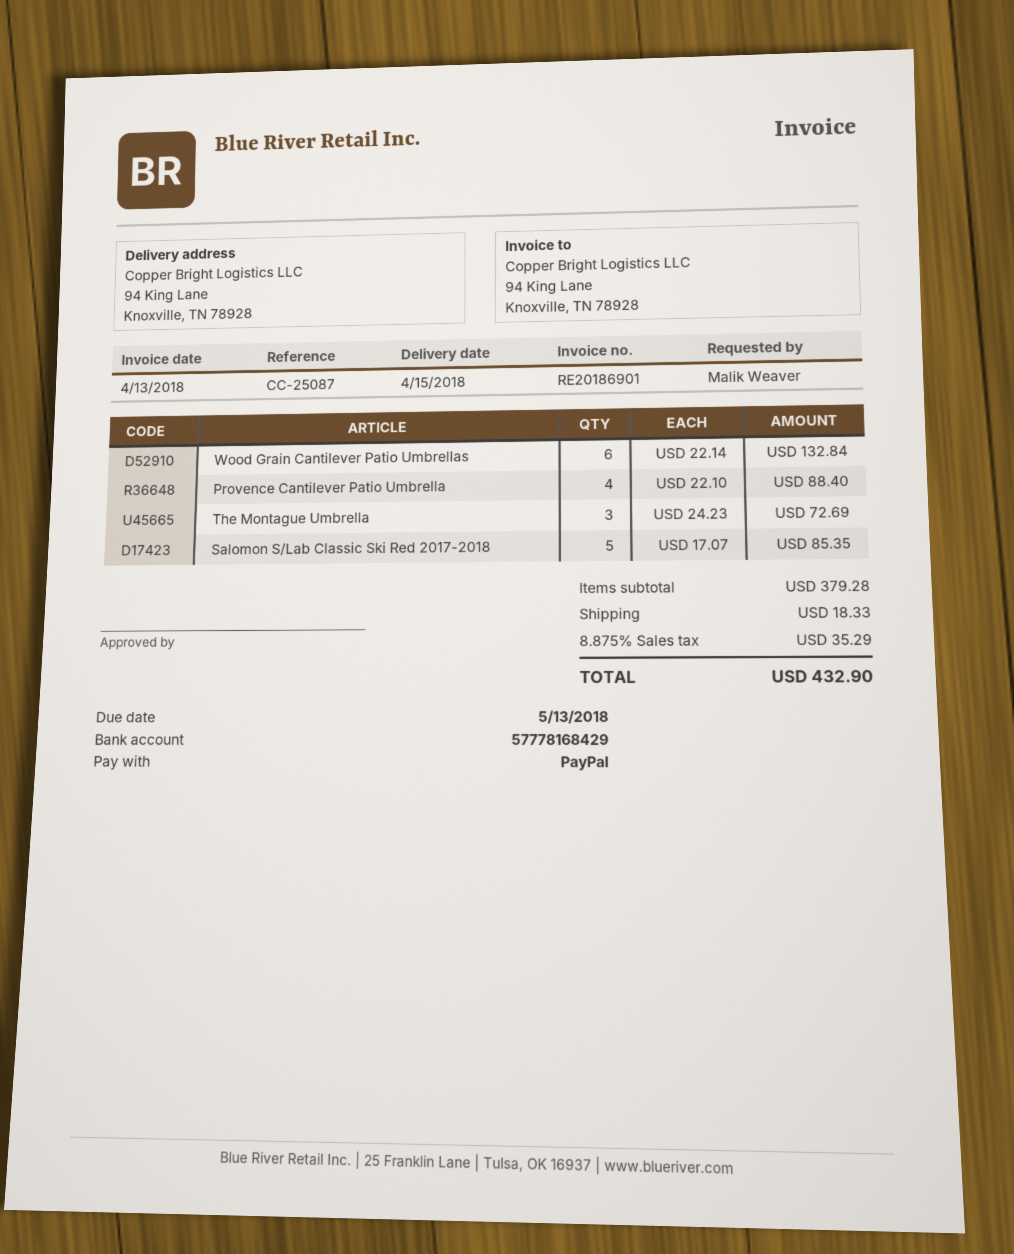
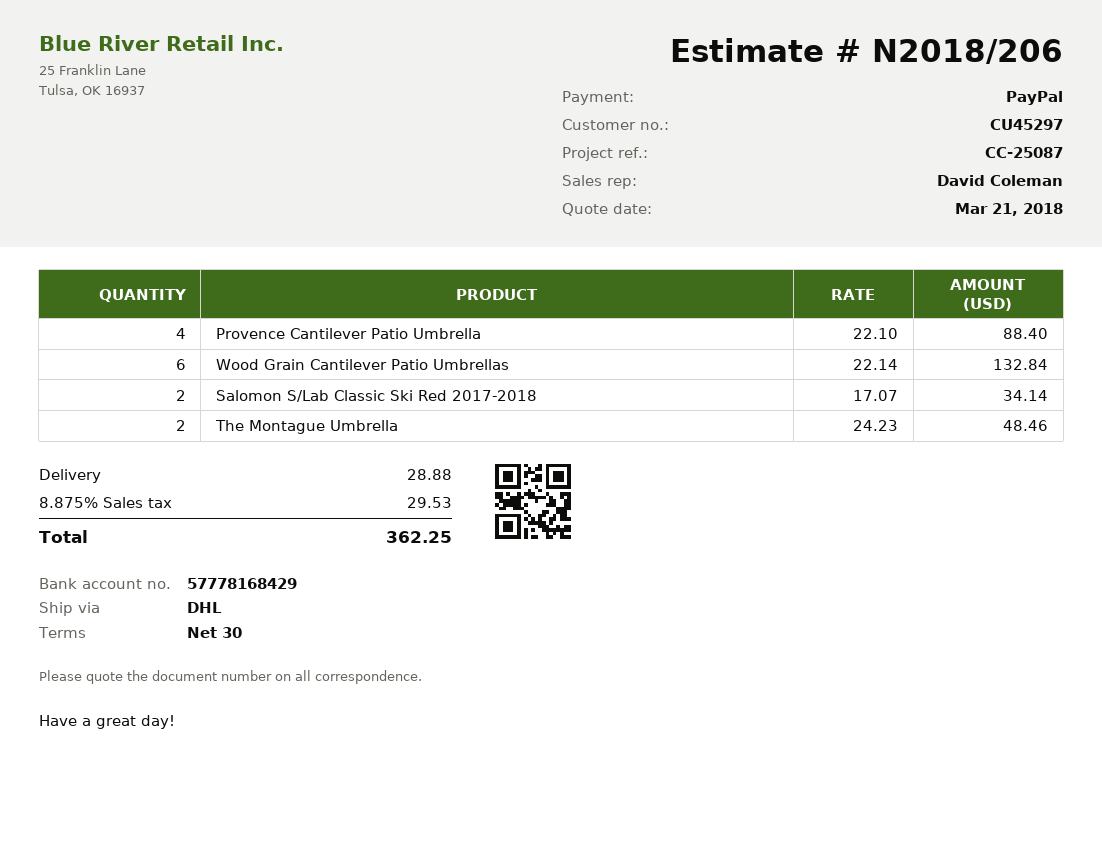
The Montague Umbrella: 3 x 24.23 = 72.69 -> 2 x 24.23 = 48.46
Salomon S/Lab Classic Ski Red 2017-2018: 5 x 17.07 = 85.35 -> 2 x 17.07 = 34.14
shipping: 18.33 -> 28.88
tax: 8.875% = 35.29 -> 8.875% = 29.53
total: 432.90 -> 362.25

